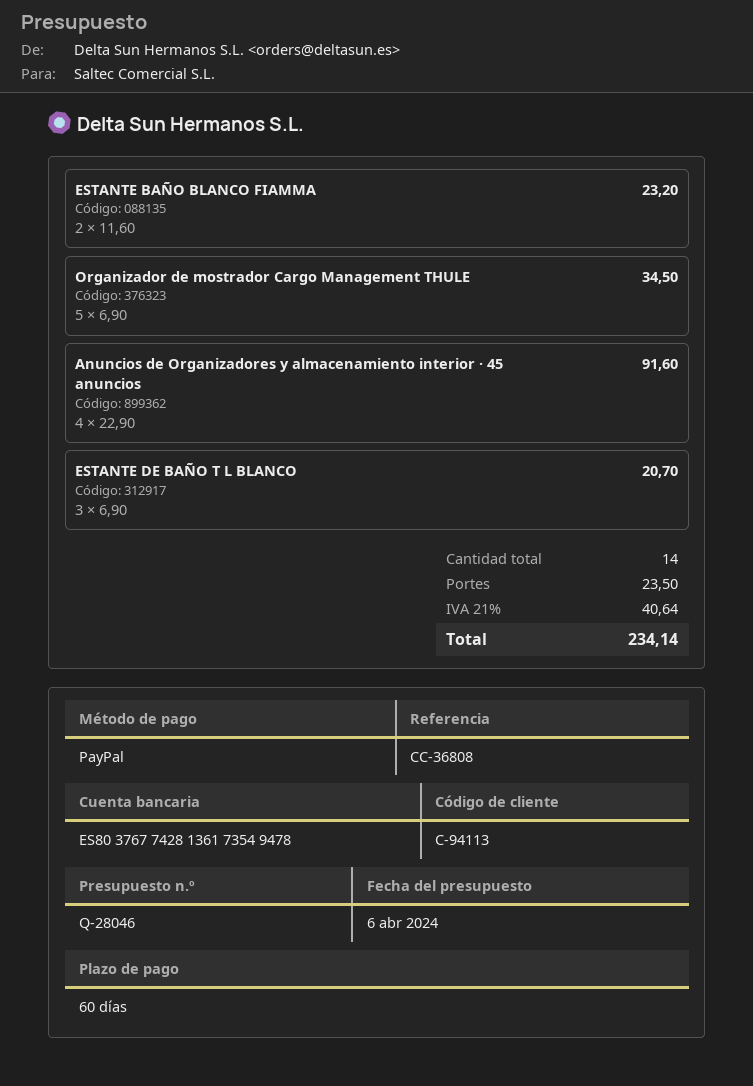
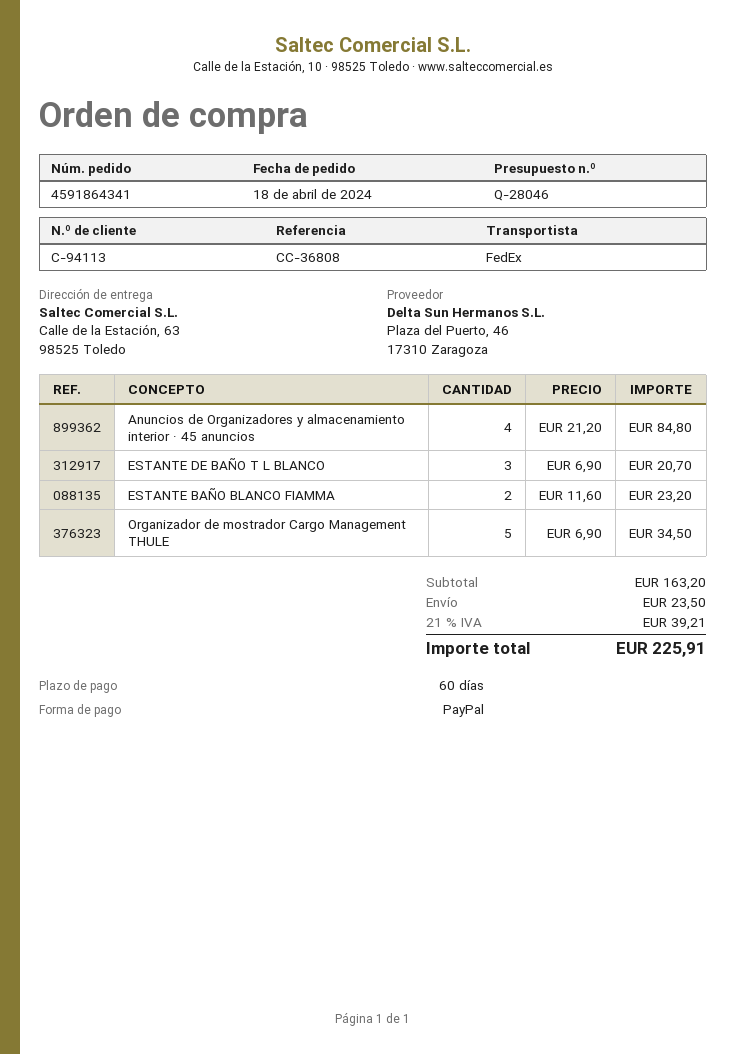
Anuncios de Organizadores y almacenamiento interior · 45 anuncios: 4 x 22.90 = 91.60 -> 4 x 21.20 = 84.80
tax: 21% = 40.64 -> 21% = 39.21
total: 234.14 -> 225.91

